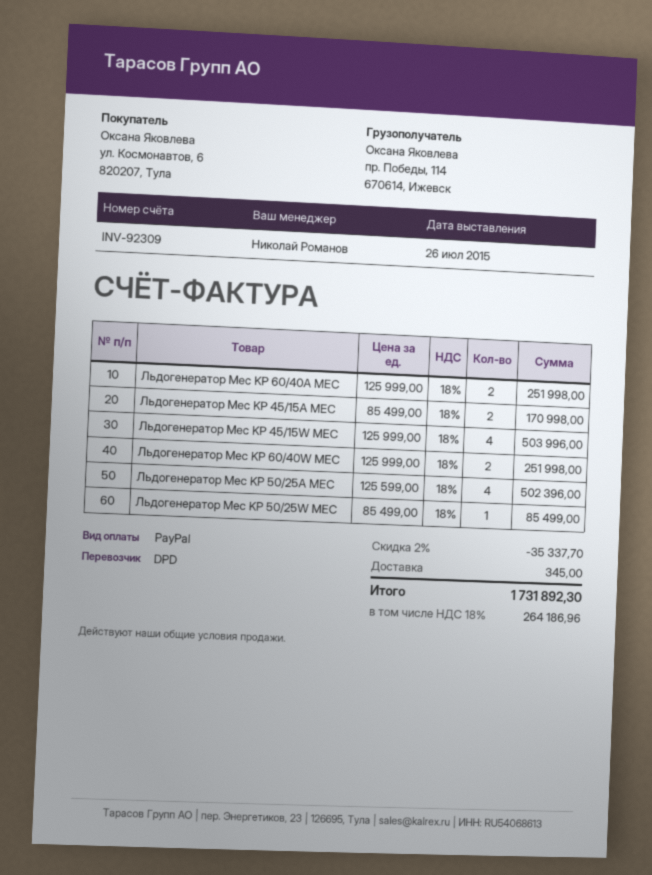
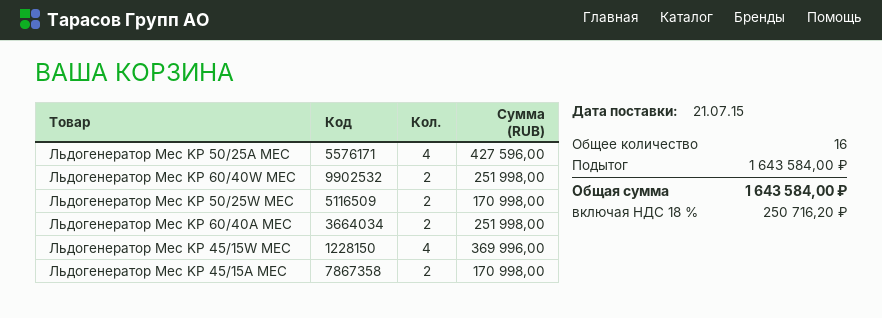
Льдогенератор Mec KP 45/15W MEC: 4 for 503996.00 -> 4 for 369996.00
Льдогенератор Mec KP 50/25A MEC: 4 for 502396.00 -> 4 for 427596.00
Льдогенератор Mec KP 50/25W MEC: 1 for 85499.00 -> 2 for 170998.00
discount: 2% = 35337.70 -> none
shipping: 345.00 -> none
tax: 18% = 264186.96 -> 18% = 250716.20
total: 1731892.30 -> 1643584.00

